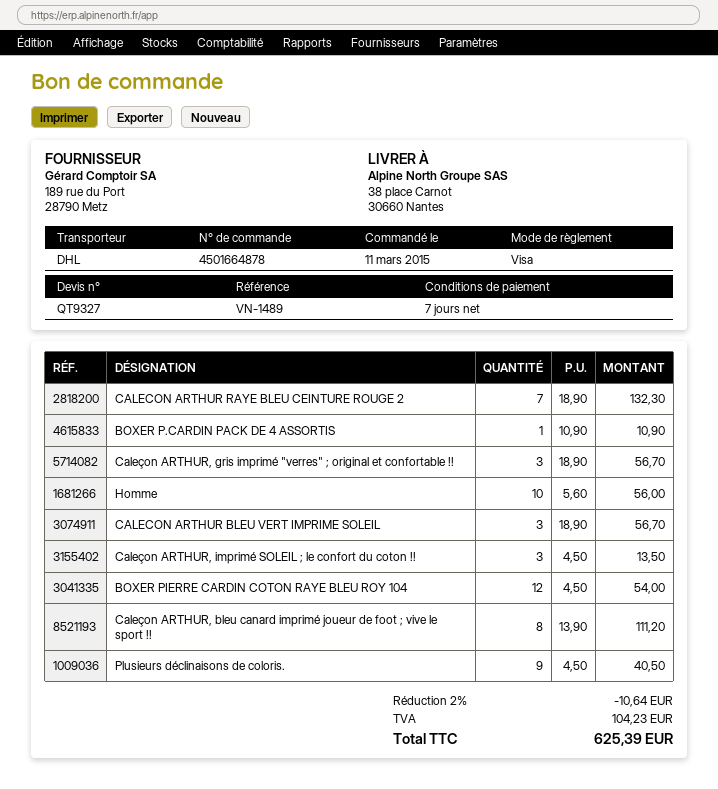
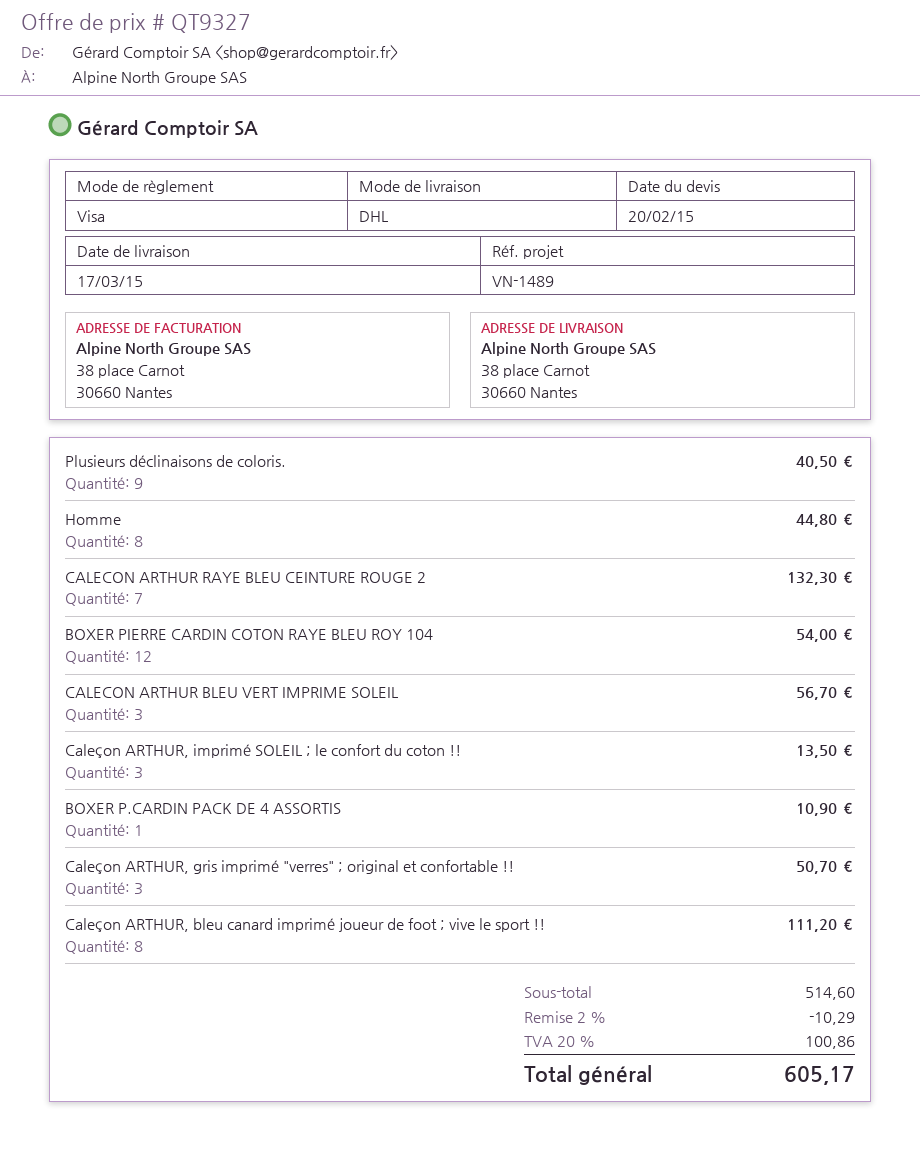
Caleçon ARTHUR, gris imprimé "verres" ; original et confortable !!: 3 for 56.70 -> 3 for 50.70
Homme: 10 for 56.00 -> 8 for 44.80
discount: 2% = 10.64 -> 2% = 10.29
tax: 104.23 -> 100.86
total: 625.39 -> 605.17

